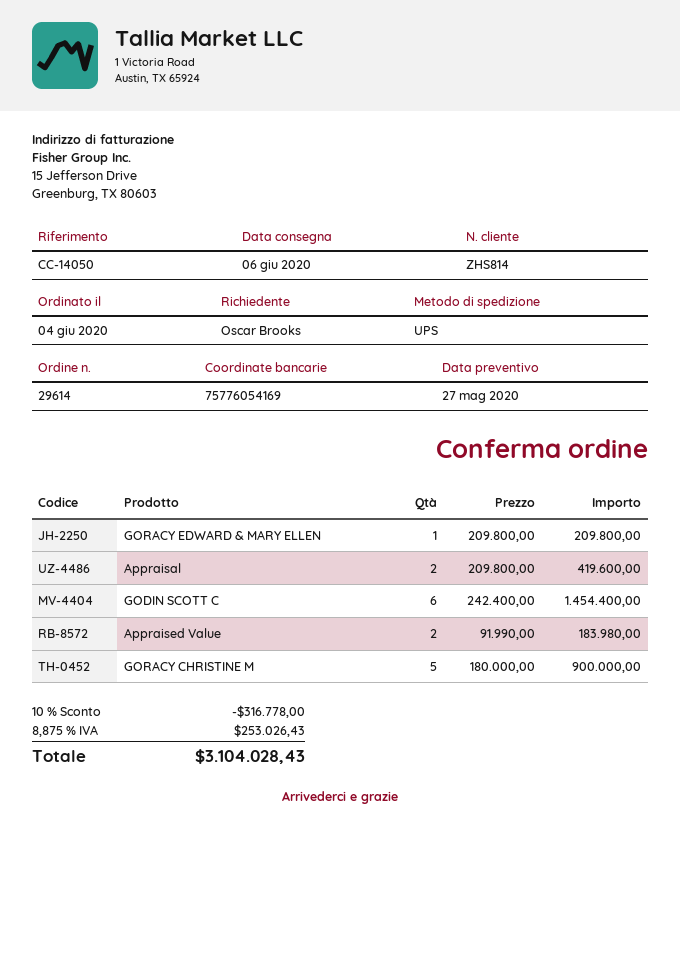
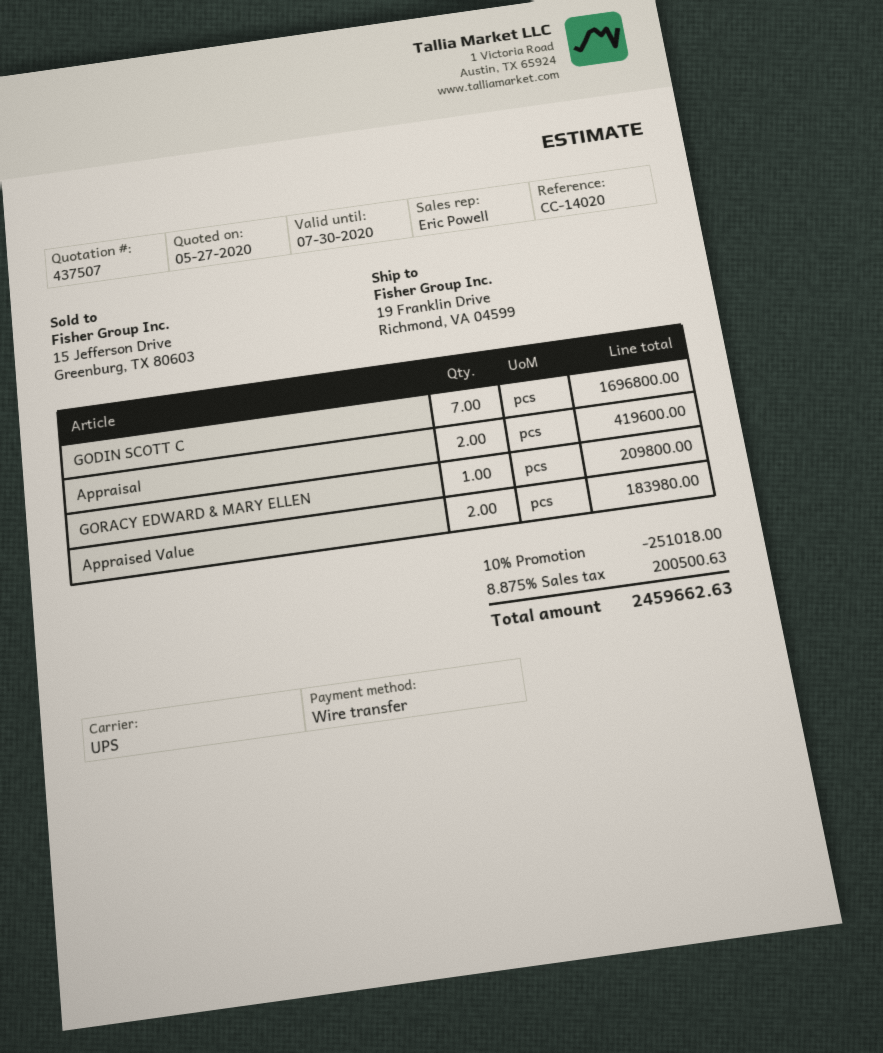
reference: CC-14050 -> CC-14020
GODIN SCOTT C: 6 for 1454400.00 -> 7 for 1696800.00
GORACY CHRISTINE M: 5 for 900000.00 -> none
discount: 10% = 316778.00 -> 10% = 251018.00
tax: 8.875% = 253026.43 -> 8.875% = 200500.63
total: 3104028.43 -> 2459662.63

